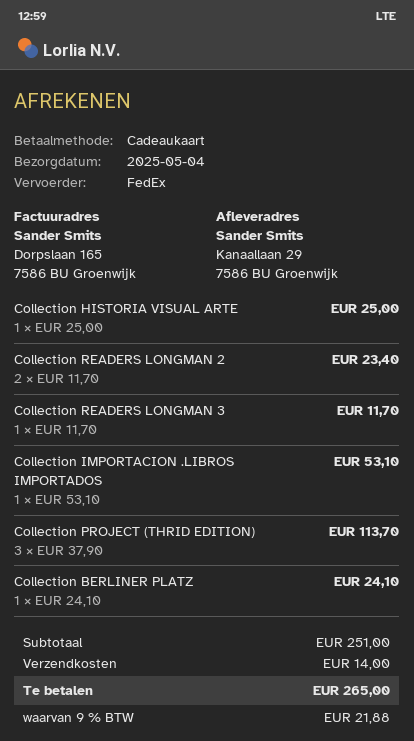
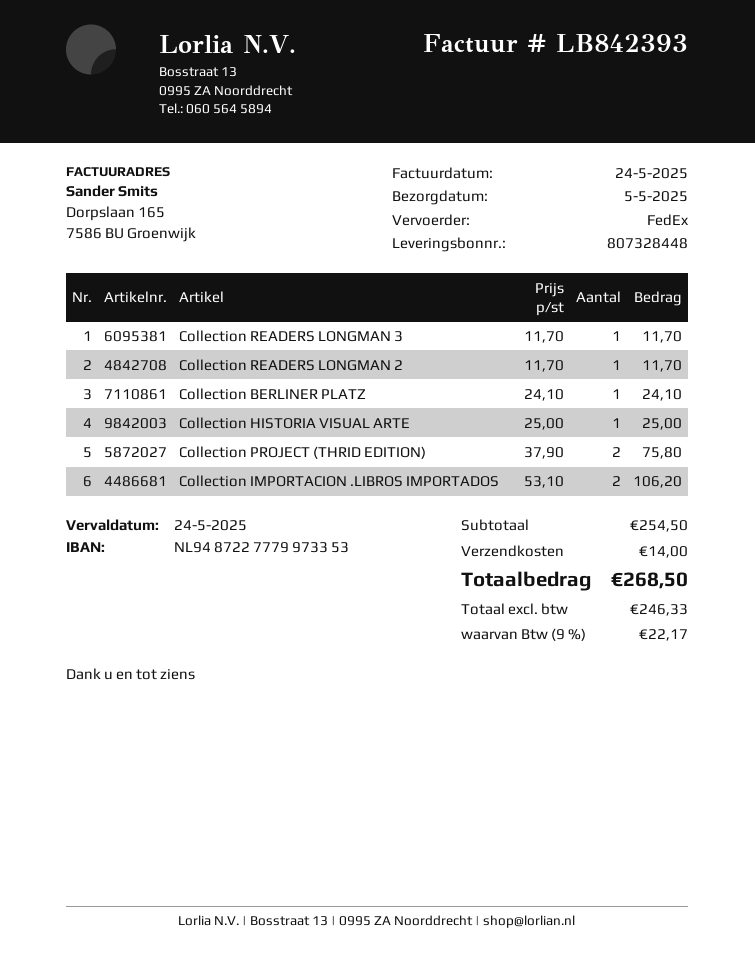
delivery date: 2025-05-04 -> 2025-05-05
Collection READERS LONGMAN 2: 2 x 11.70 = 23.40 -> 1 x 11.70 = 11.70
Collection IMPORTACION .LIBROS IMPORTADOS: 1 x 53.10 = 53.10 -> 2 x 53.10 = 106.20
Collection PROJECT (THRID EDITION): 3 x 37.90 = 113.70 -> 2 x 37.90 = 75.80
subtotal: 251.00 -> 254.50
tax: 9% = 21.88 -> 9% = 22.17
total: 265.00 -> 268.50

